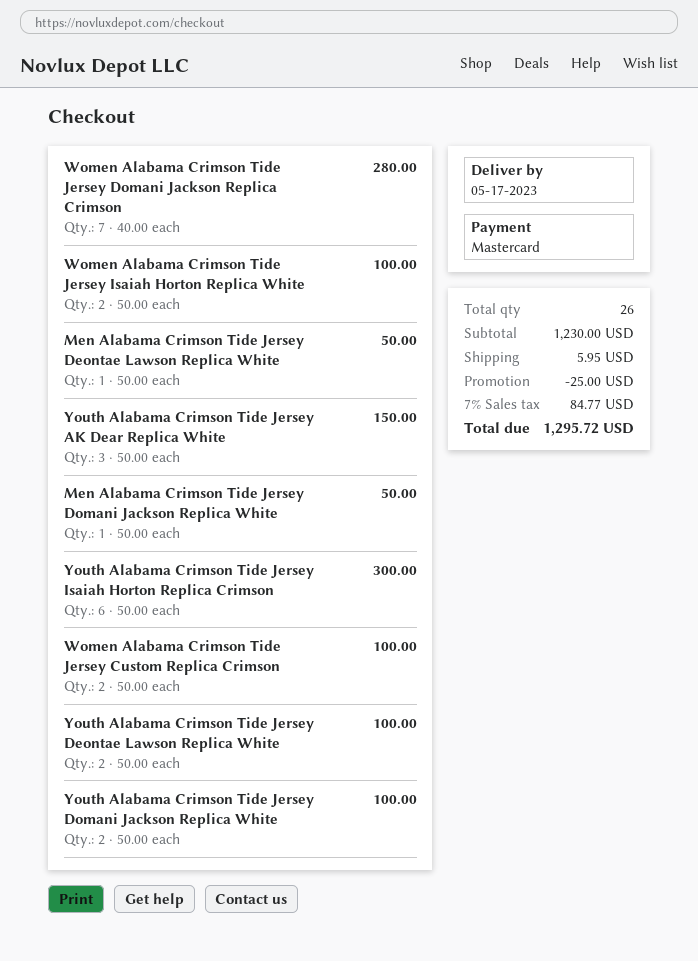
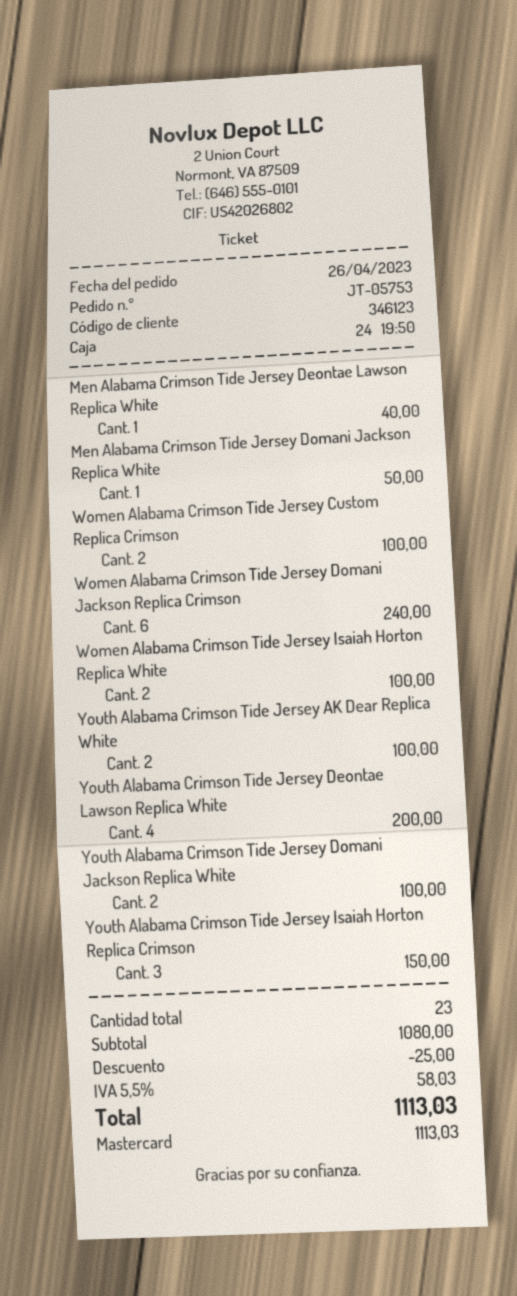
Women Alabama Crimson Tide Jersey Domani Jackson Replica Crimson: 7 for 280.00 -> 6 for 240.00
Men Alabama Crimson Tide Jersey Deontae Lawson Replica White: 1 for 50.00 -> 1 for 40.00
Youth Alabama Crimson Tide Jersey AK Dear Replica White: 3 for 150.00 -> 2 for 100.00
Youth Alabama Crimson Tide Jersey Isaiah Horton Replica Crimson: 6 for 300.00 -> 3 for 150.00
Youth Alabama Crimson Tide Jersey Deontae Lawson Replica White: 2 for 100.00 -> 4 for 200.00
total quantity: 26 -> 23
subtotal: 1230.00 -> 1080.00
shipping: 5.95 -> none
tax: 7% = 84.77 -> 5.5% = 58.03
total: 1295.72 -> 1113.03

